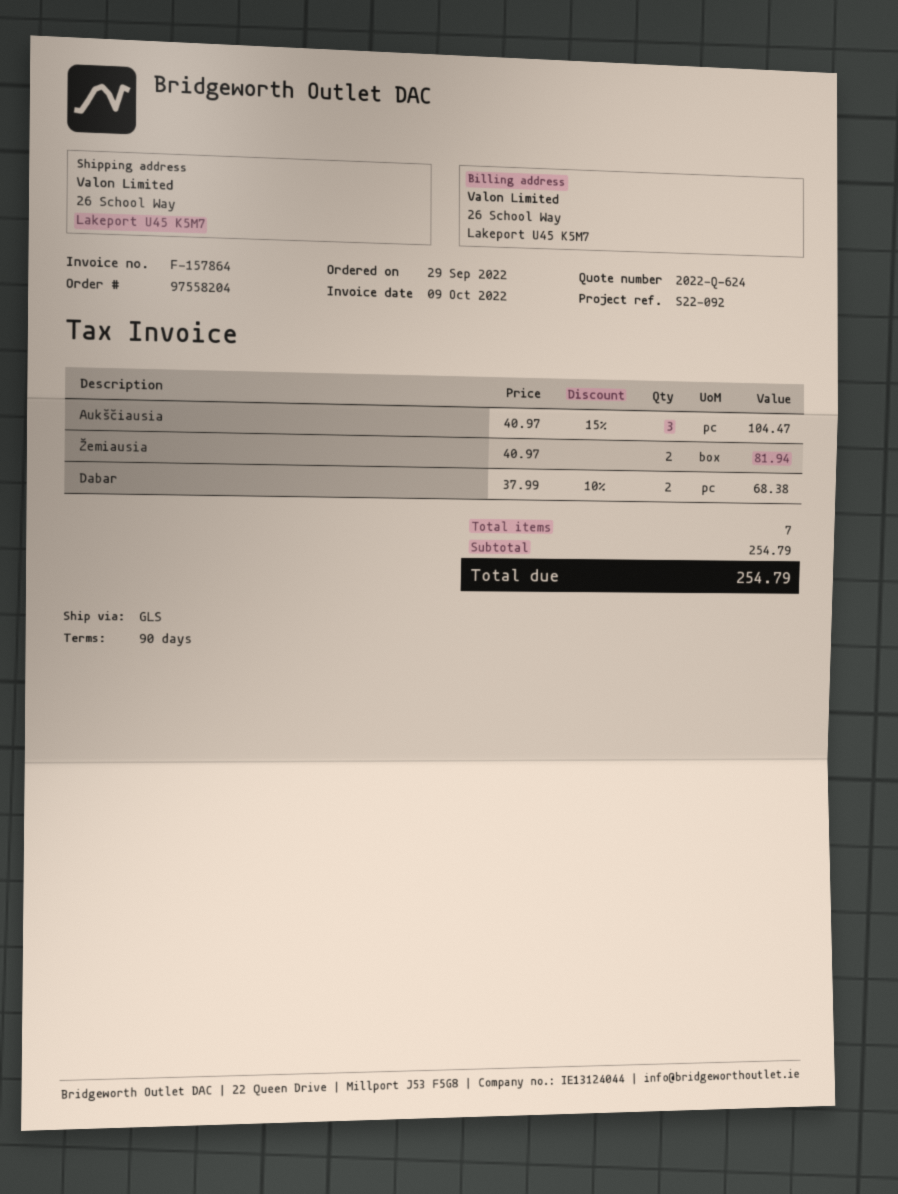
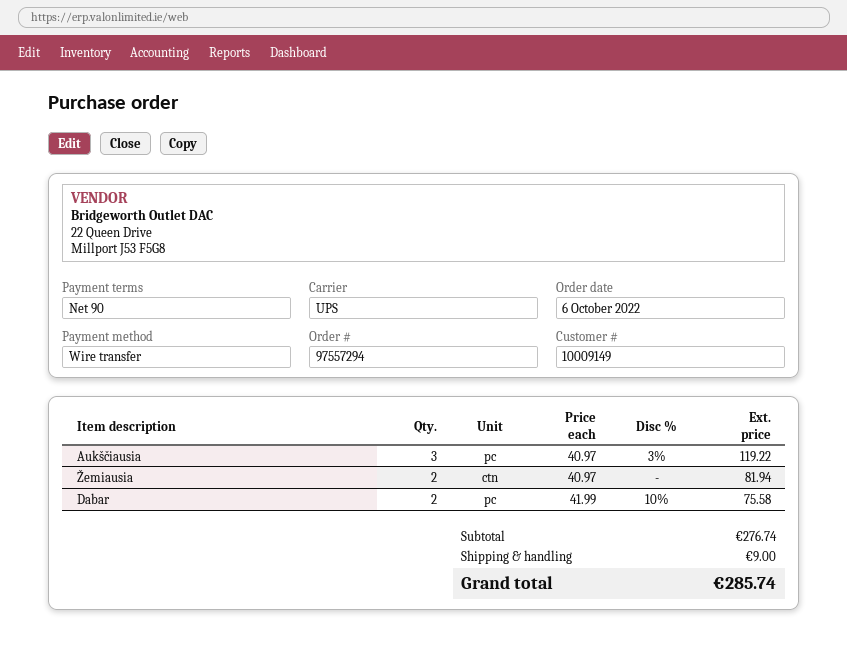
order number: 97558204 -> 97557294
order date: 2022-09-29 -> 2022-10-06
shipping method: GLS -> UPS
Aukščiausia: 3 x 40.97 - 15% = 104.47 -> 3 x 40.97 - 3% = 119.22
Dabar: 2 x 37.99 - 10% = 68.38 -> 2 x 41.99 - 10% = 75.58
subtotal: 254.79 -> 276.74
shipping: none -> 9.00
total: 254.79 -> 285.74

